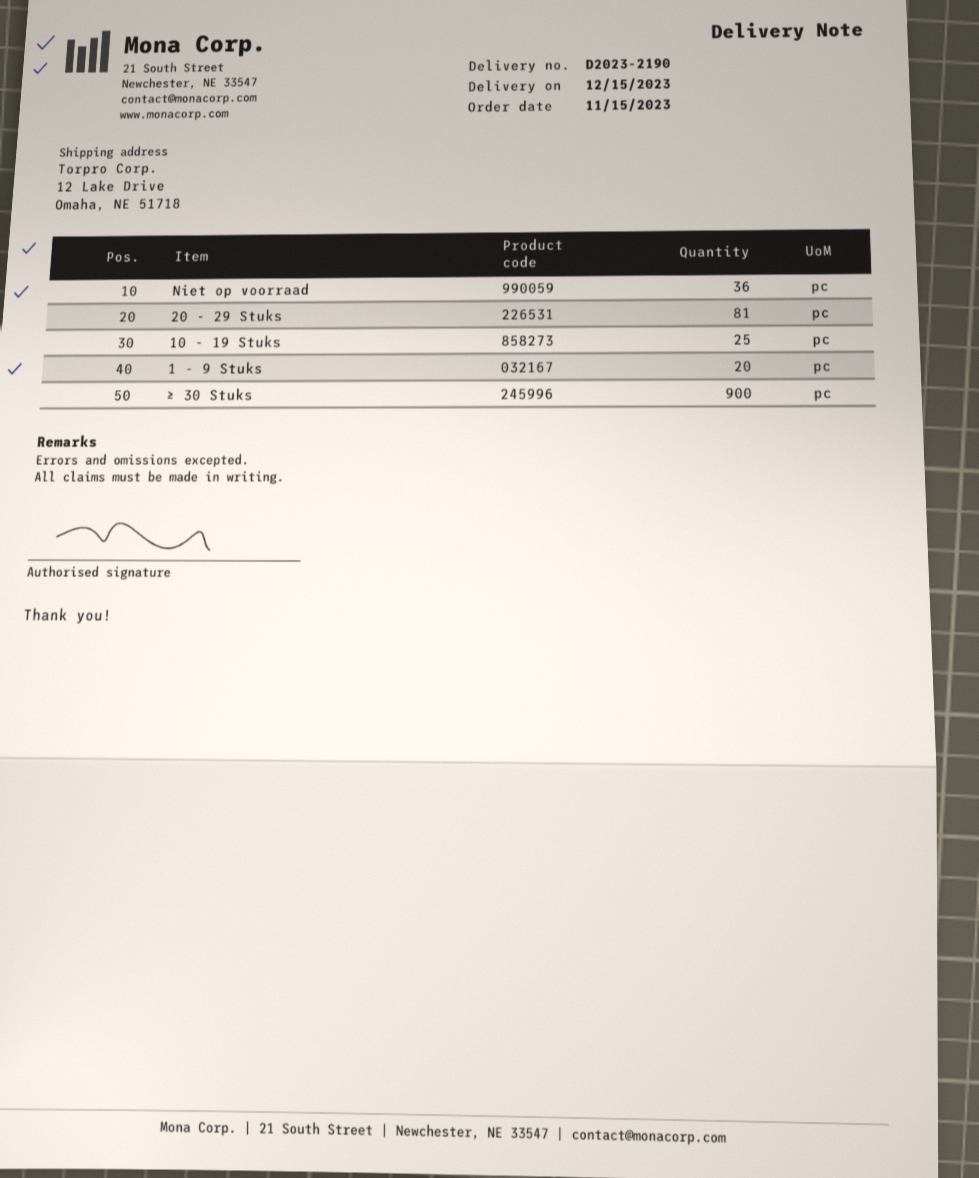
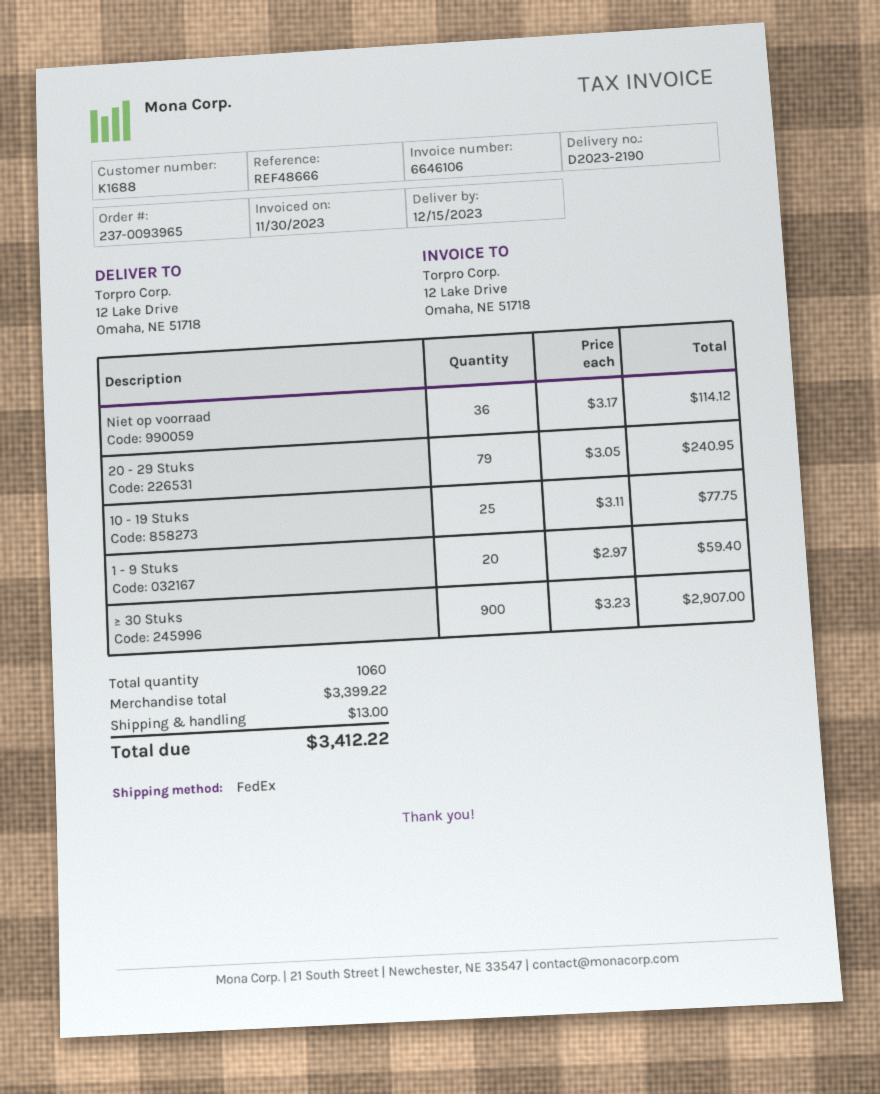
20 - 29 Stuks: 81 -> 79

